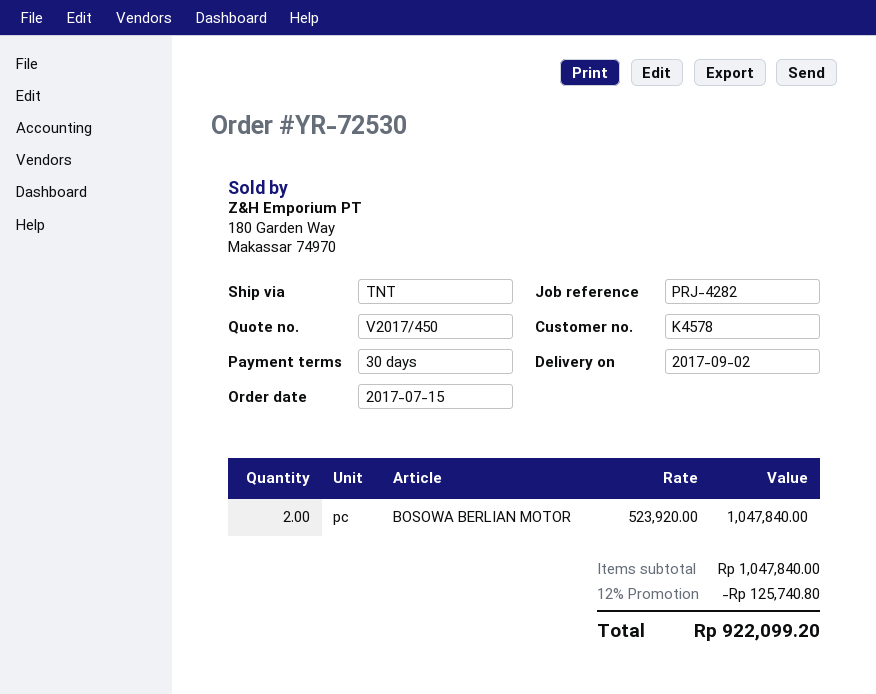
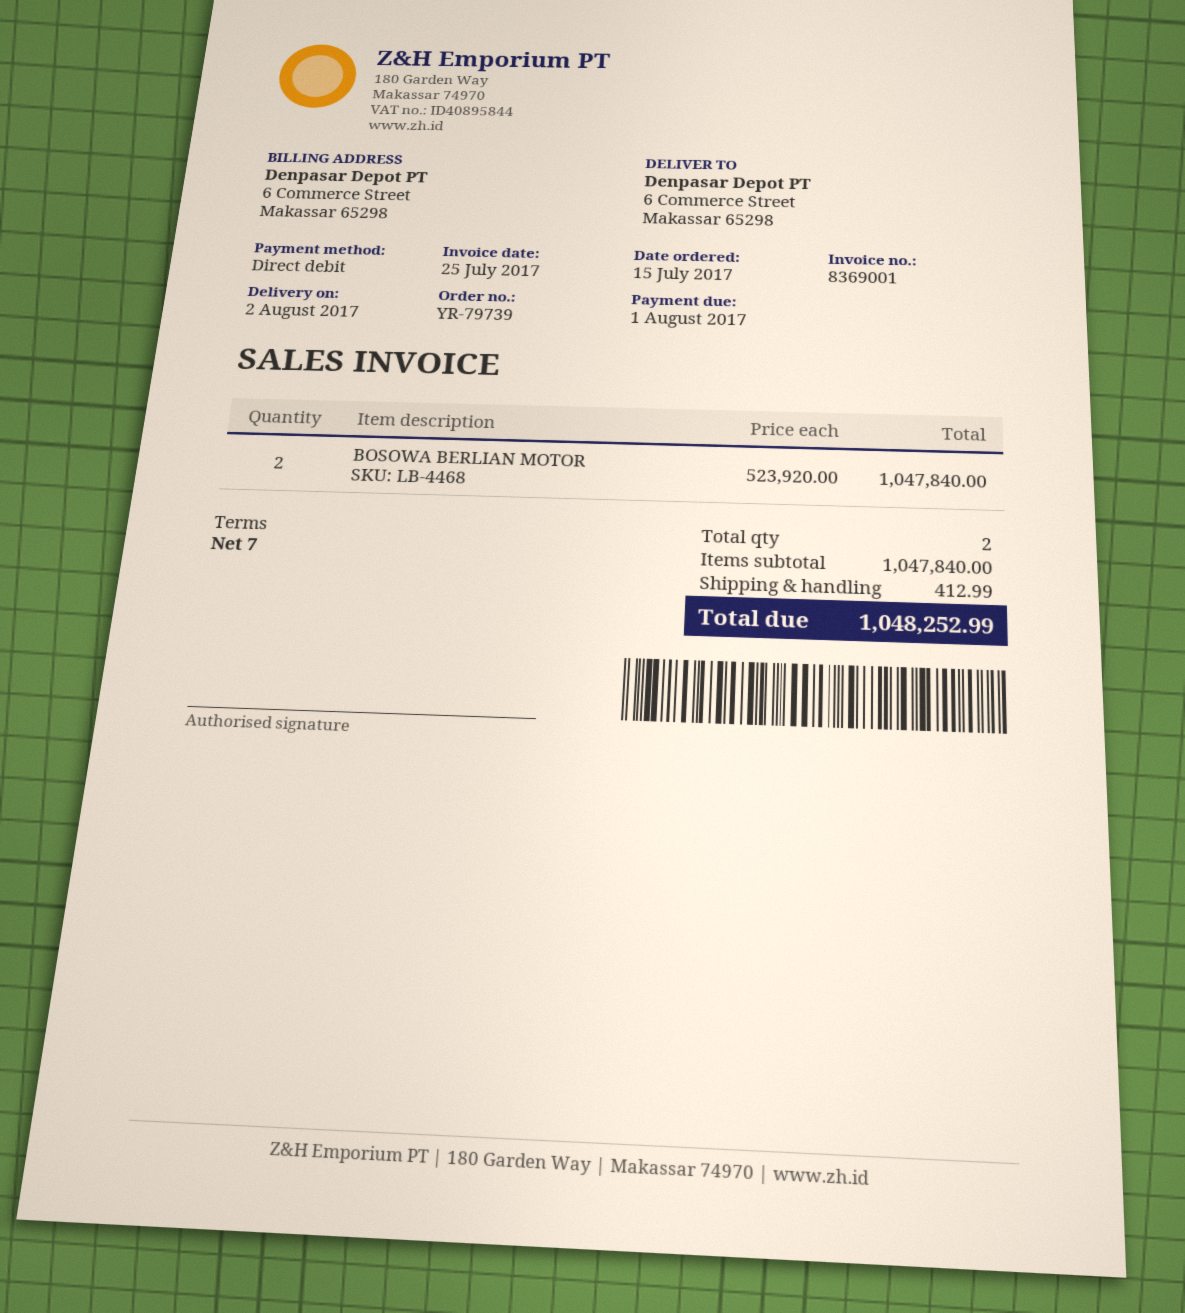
order number: YR-72530 -> YR-79739
delivery date: 2017-09-02 -> 2017-08-02
payment terms: 30 days -> 7 days
discount: 12% = 125740.80 -> none
shipping: none -> 412.99
total: 922099.20 -> 1048252.99

